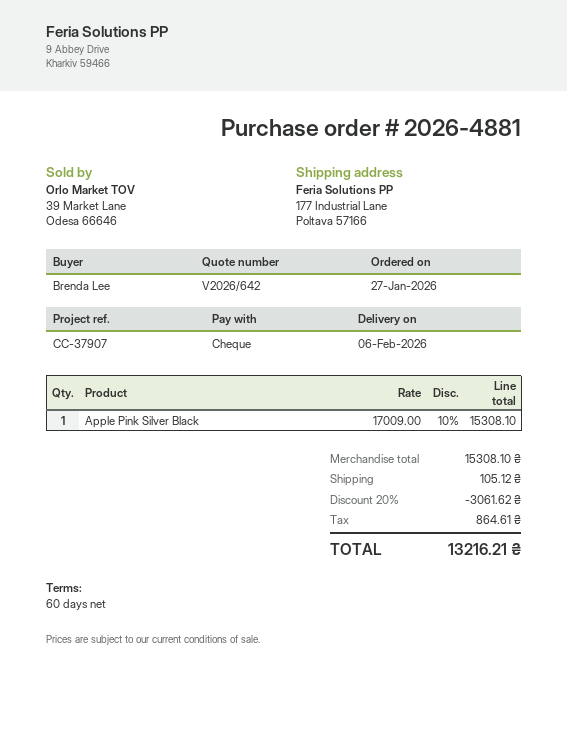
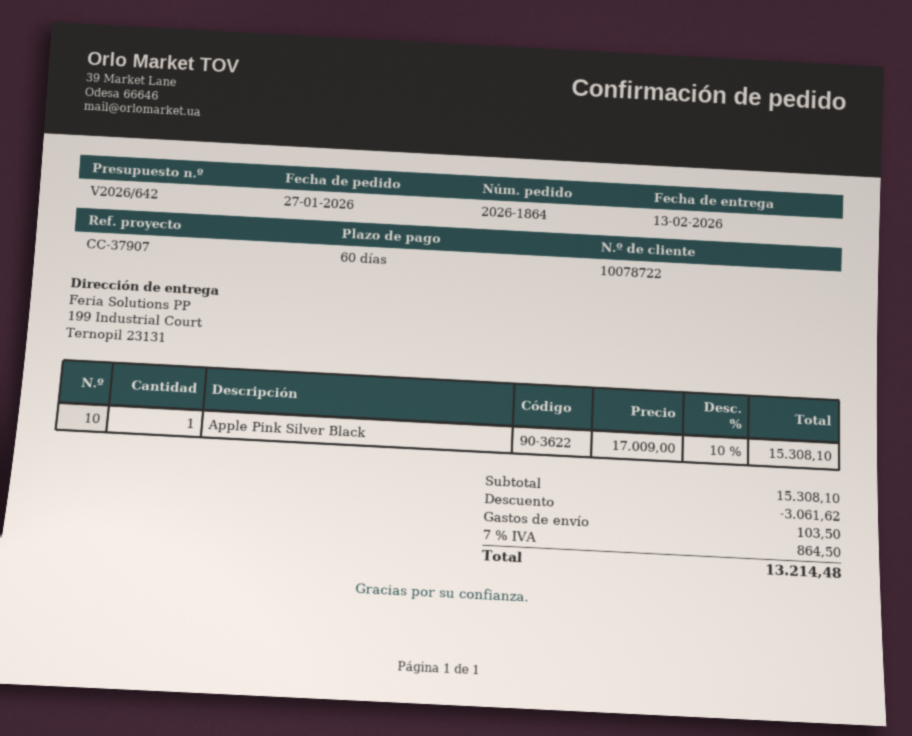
order number: 2026-4881 -> 2026-1864
delivery date: 2026-02-06 -> 2026-02-13
ship to: 177 Industrial Lane, Poltava 57166 -> 199 Industrial Court, Ternopil 23131
shipping: 105.12 -> 103.50
tax: 864.61 -> 864.50
total: 13216.21 -> 13214.48

